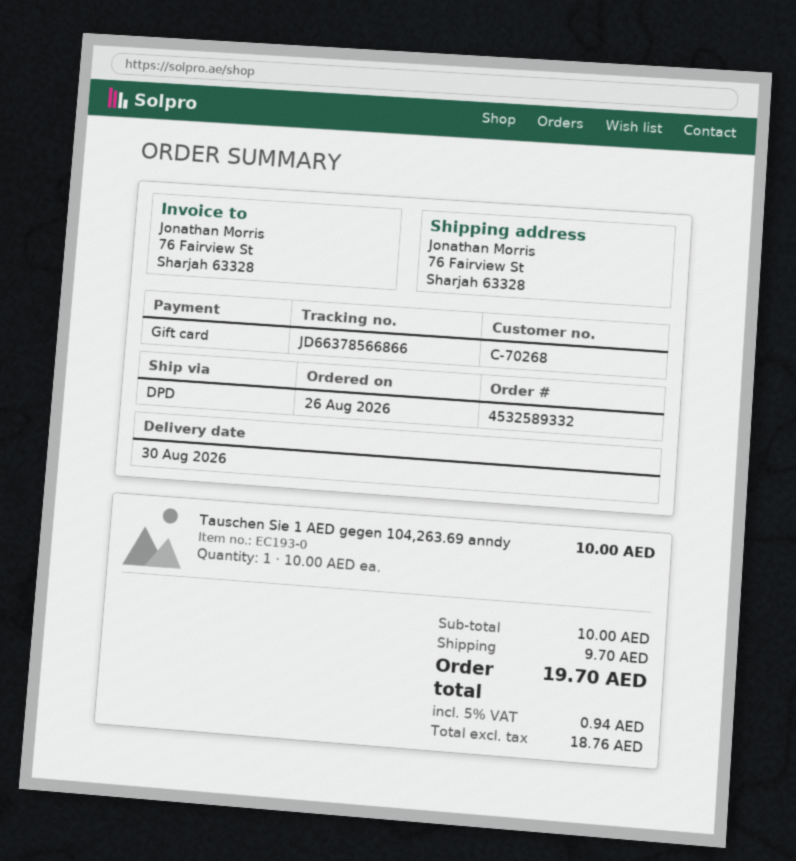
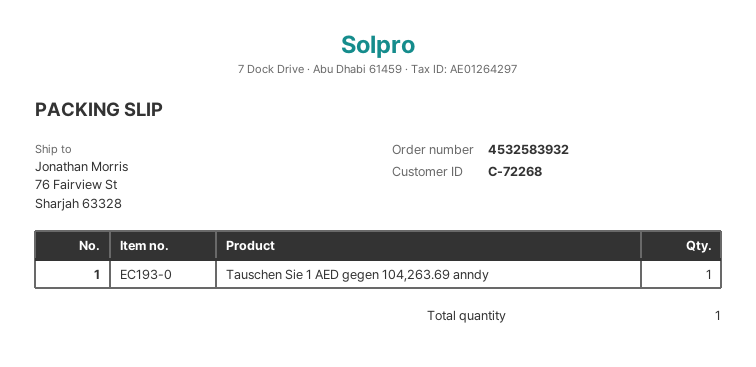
order number: 4532589332 -> 4532583932
customer number: C-70268 -> C-72268

